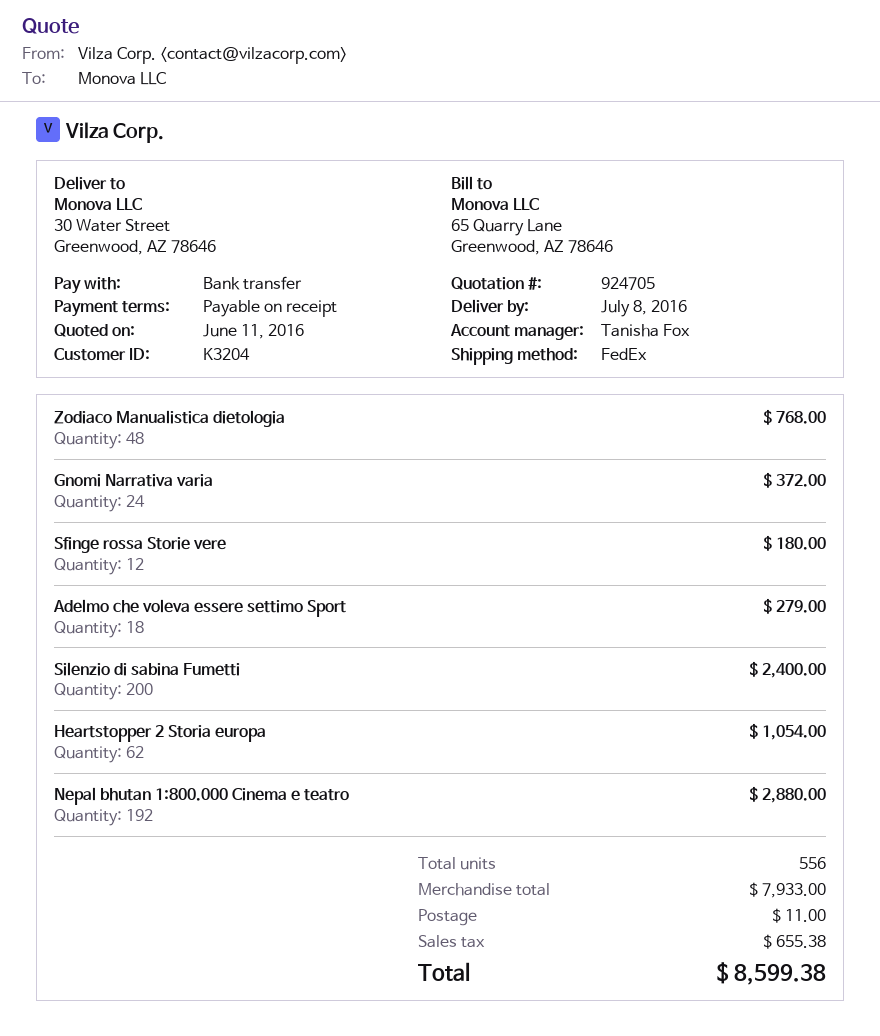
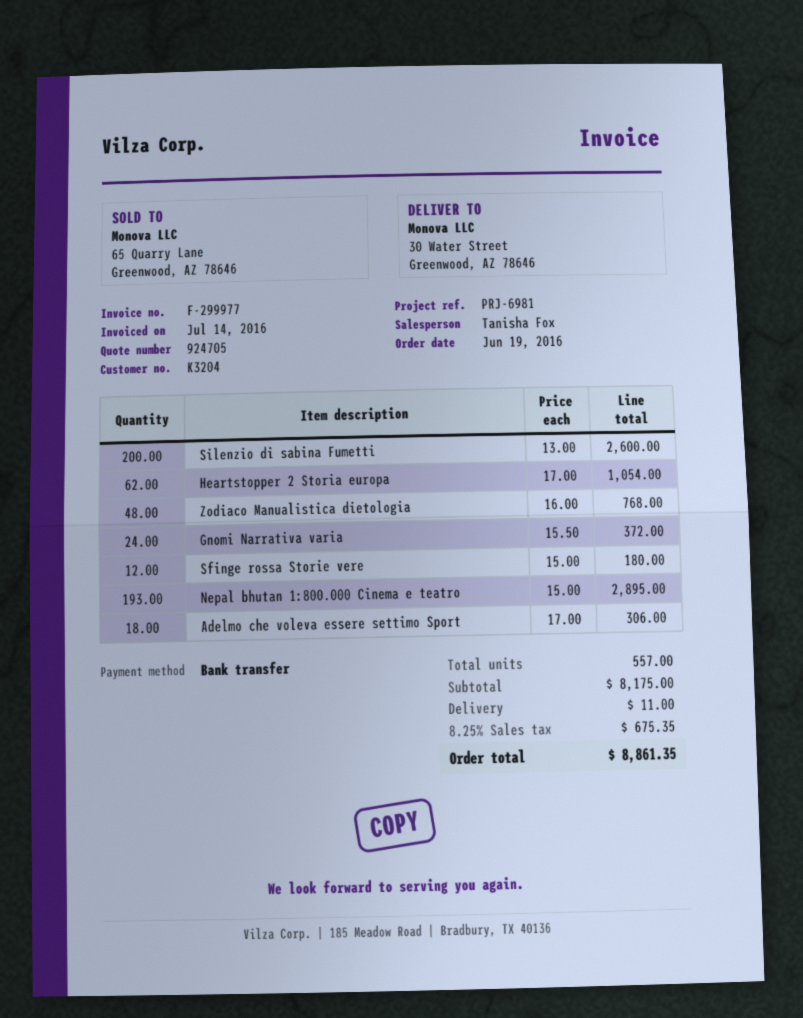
Adelmo che voleva essere settimo Sport: 18 for 279.00 -> 18 for 306.00
Silenzio di sabina Fumetti: 200 for 2400.00 -> 200 for 2600.00
Nepal bhutan 1:800.000 Cinema e teatro: 192 for 2880.00 -> 193 for 2895.00
total quantity: 556 -> 557
subtotal: 7933.00 -> 8175.00
tax: 655.38 -> 675.35
total: 8599.38 -> 8861.35

